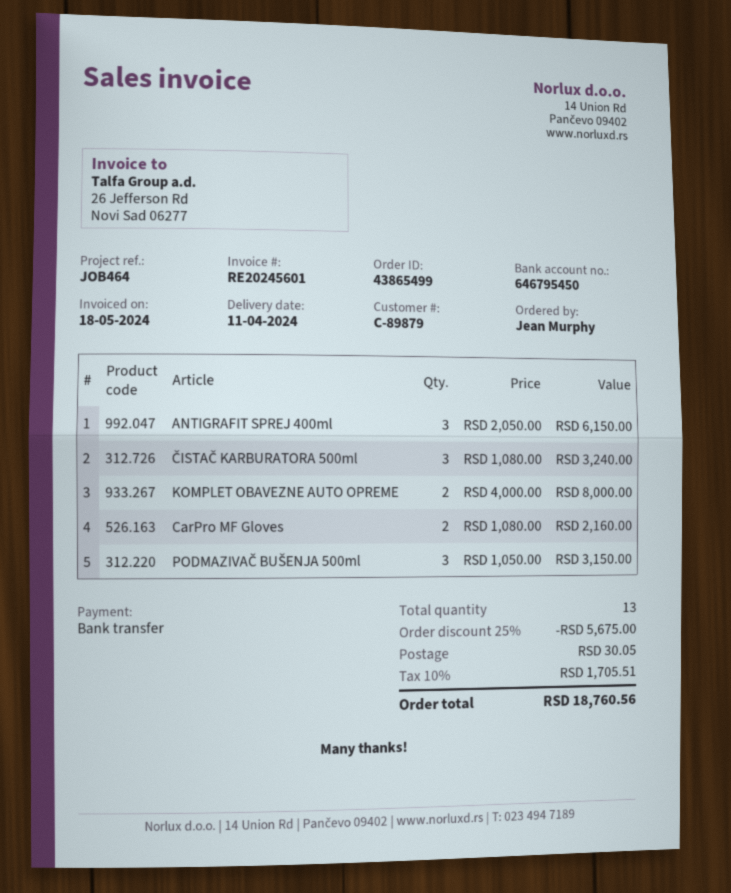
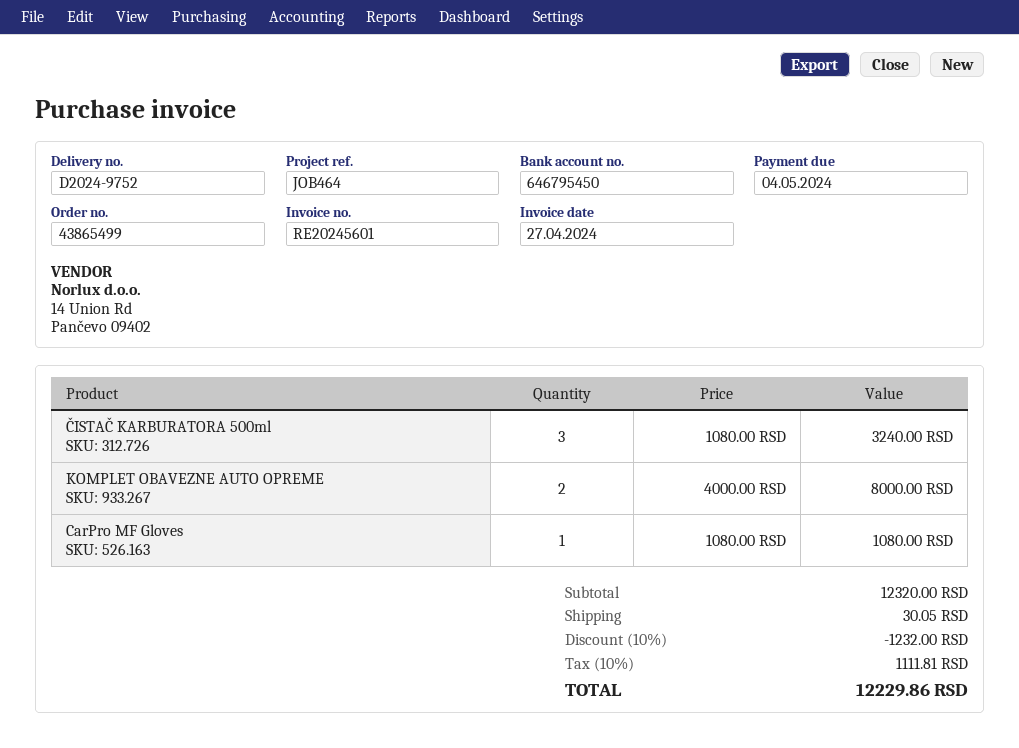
invoice date: 2024-05-18 -> 2024-04-27
ANTIGRAFIT SPREJ 400ml: 3 x 2050.00 = 6150.00 -> none
CarPro MF Gloves: 2 x 1080.00 = 2160.00 -> 1 x 1080.00 = 1080.00
PODMAZIVAČ BUŠENJA 500ml: 3 x 1050.00 = 3150.00 -> none
discount: 25% = 5675.00 -> 10% = 1232.00
tax: 10% = 1705.51 -> 10% = 1111.81
total: 18760.56 -> 12229.86

